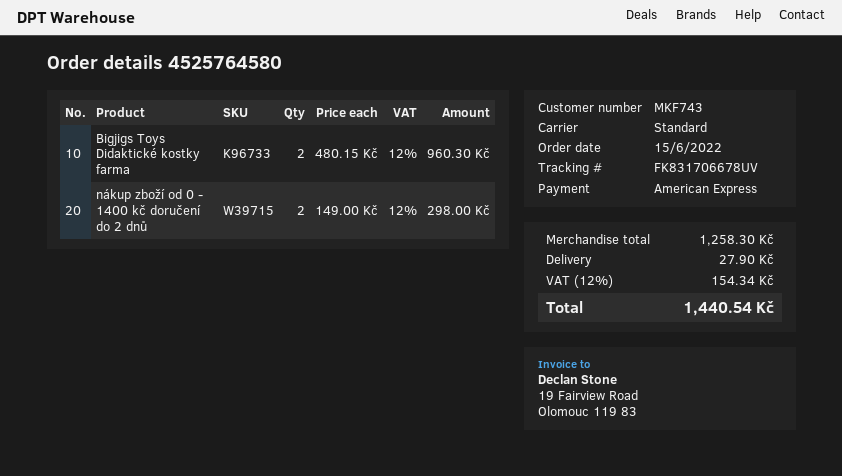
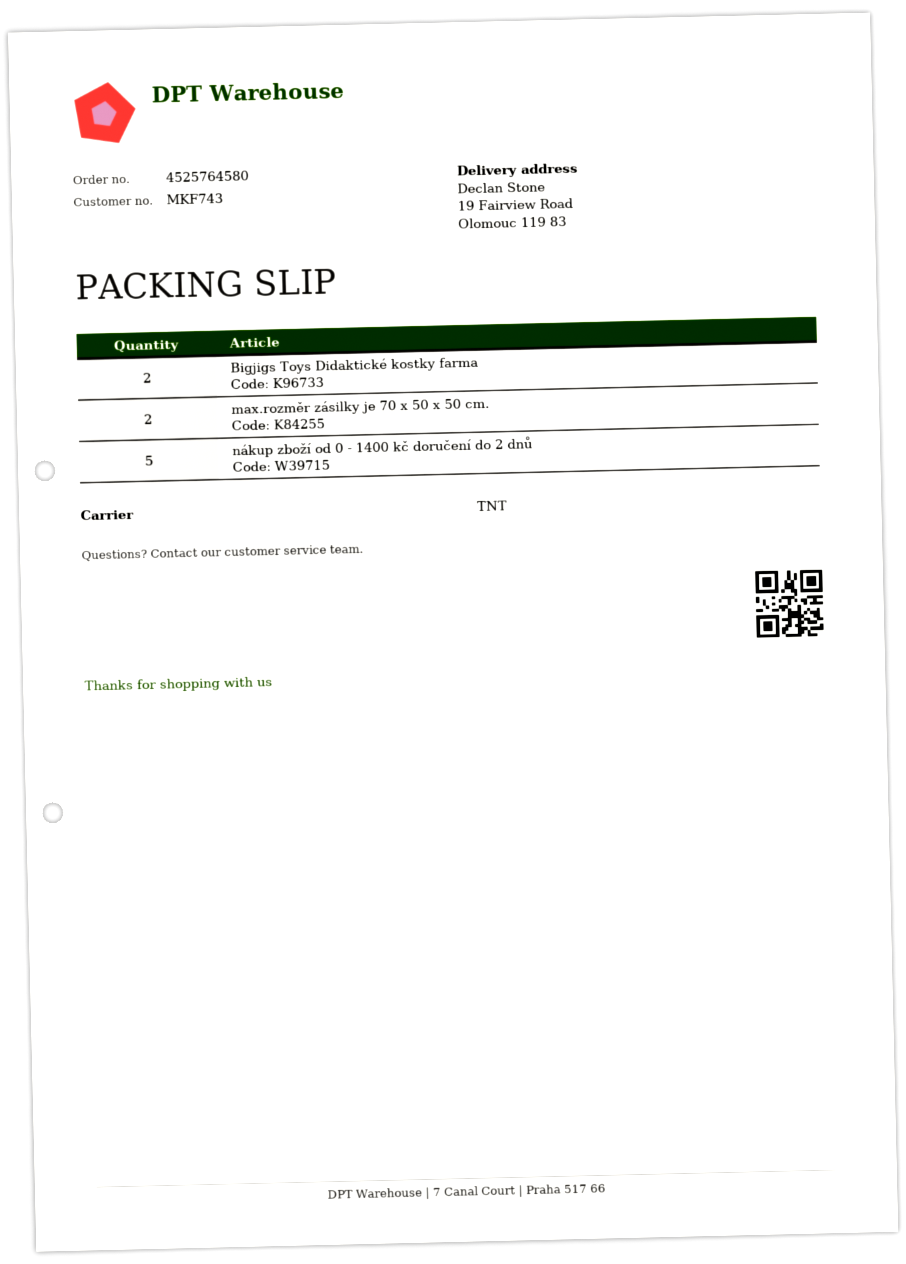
shipping method: standard -> TNT
nákup zboží od 0 - 1400 kč doručení do 2 dnů: 2 -> 5
max.rozměr zásilky je 70 x 50 x 50 cm.: none -> 2

